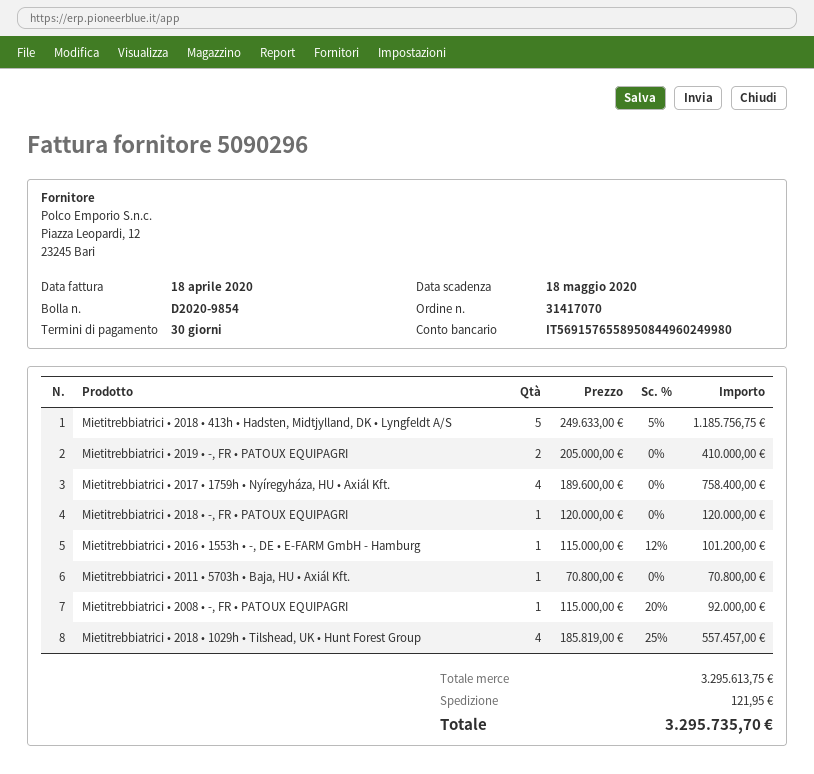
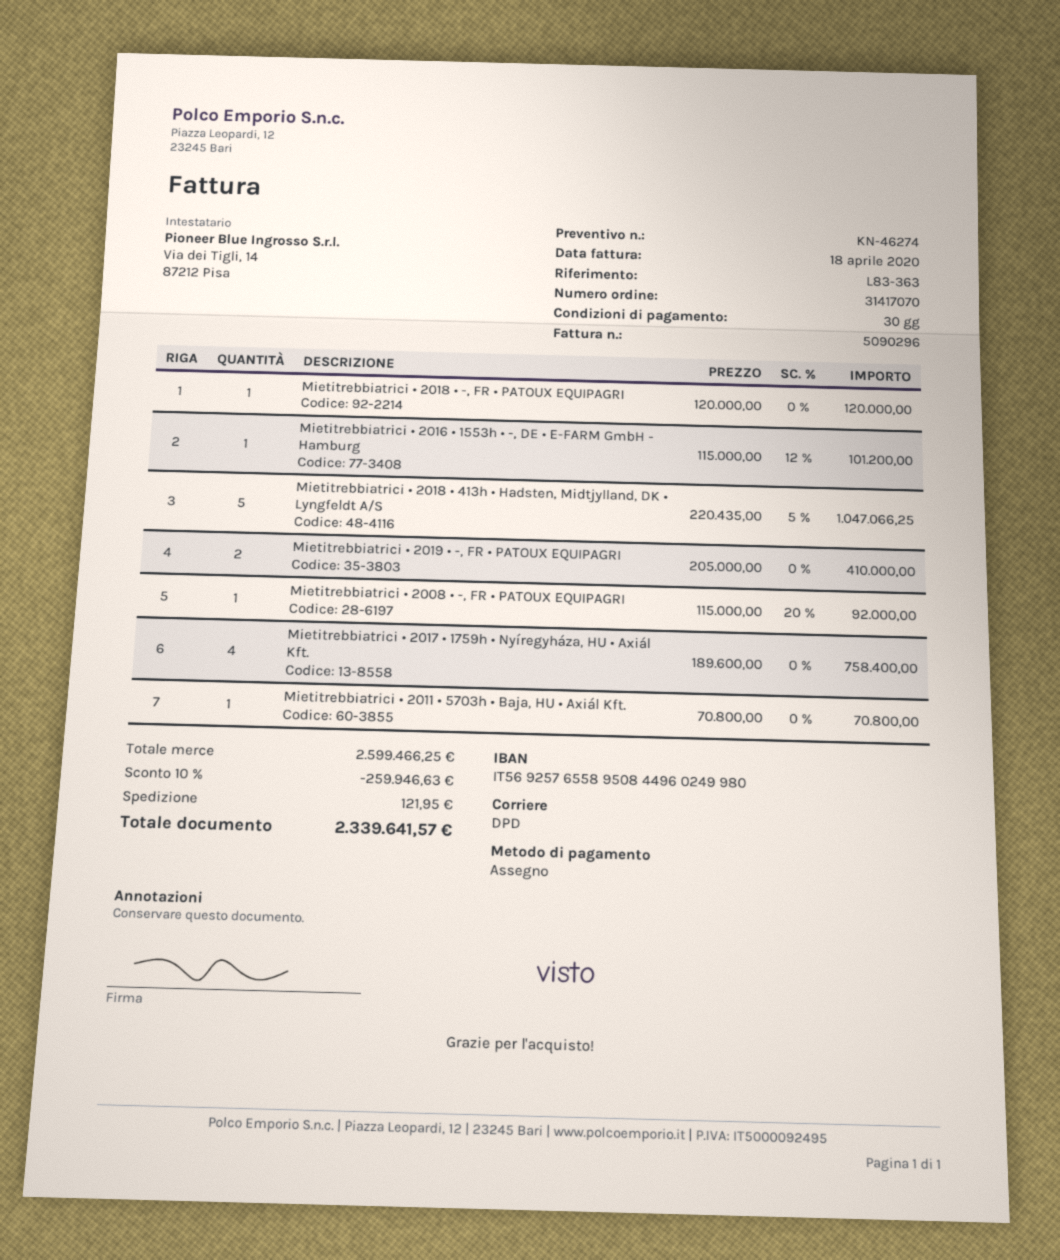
bank account: IT5691576558950844960249980 -> IT5692576558950844960249980
Mietitrebbiatrici • 2018 • 413h • Hadsten, Midtjylland, DK • Lyngfeldt A/S: 5 x 249633.00 - 5% = 1185756.75 -> 5 x 220435.00 - 5% = 1047066.25
Mietitrebbiatrici • 2018 • 1029h • Tilshead, UK • Hunt Forest Group: 4 x 185819.00 - 25% = 557457.00 -> none
subtotal: 3295613.75 -> 2599466.25
discount: none -> 10% = 259946.63
total: 3295735.70 -> 2339641.57

